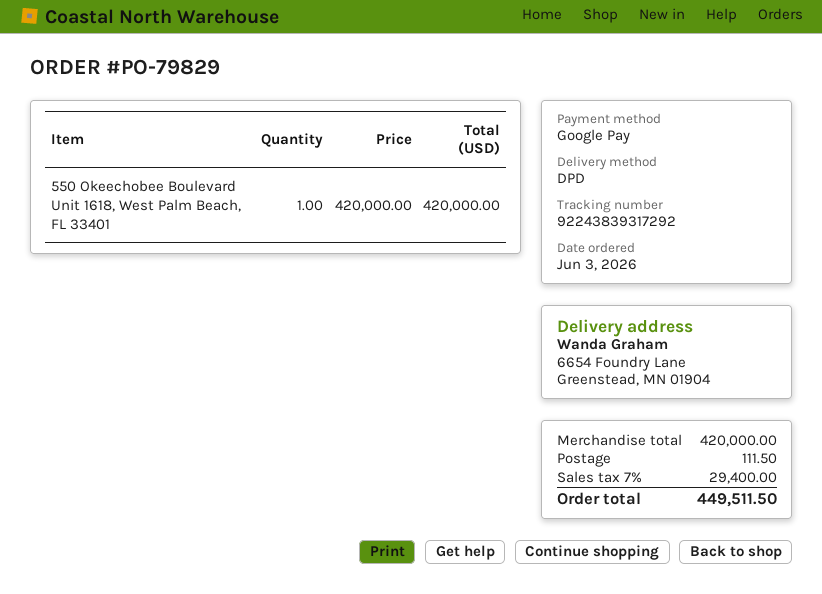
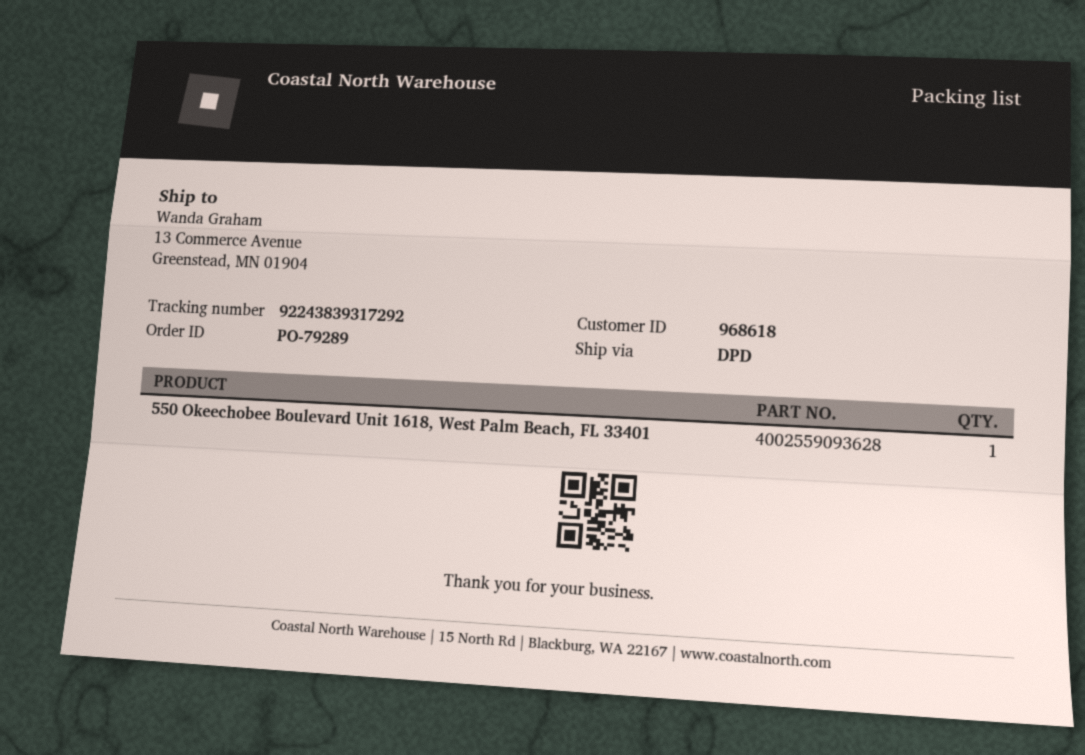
order number: PO-79829 -> PO-79289
ship to: 6654 Foundry Lane, Greenstead, MN 01904 -> 13 Commerce Avenue, Greenstead, MN 01904

